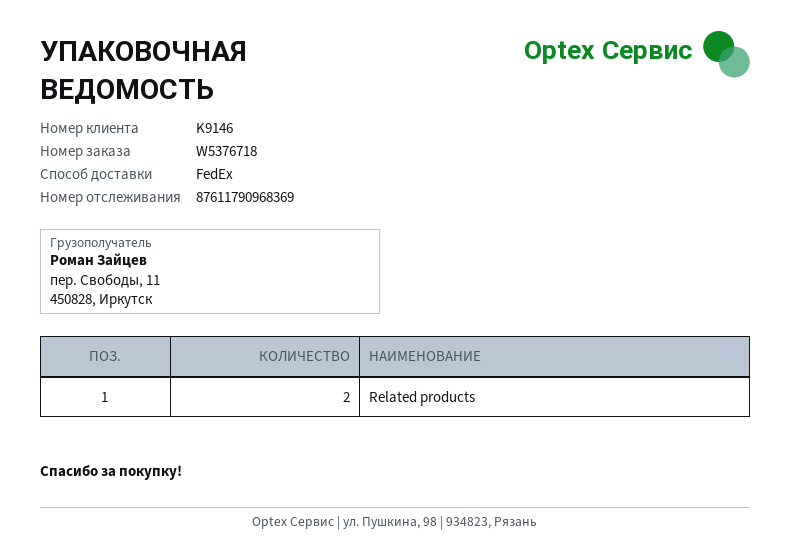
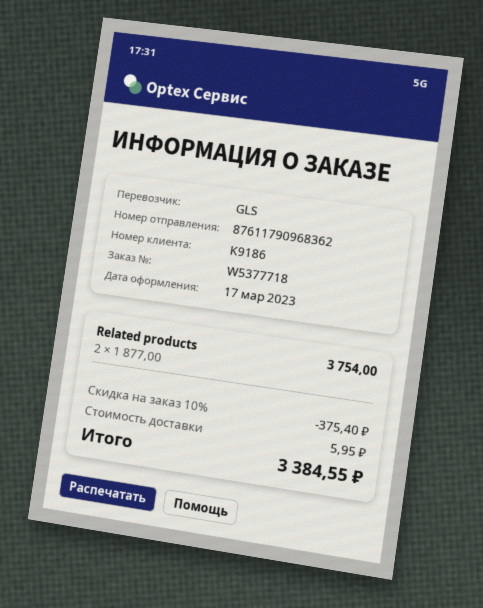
order number: W5376718 -> W5377718
customer number: K9146 -> K9186
shipping method: FedEx -> GLS
tracking number: 87611790968369 -> 87611790968362

